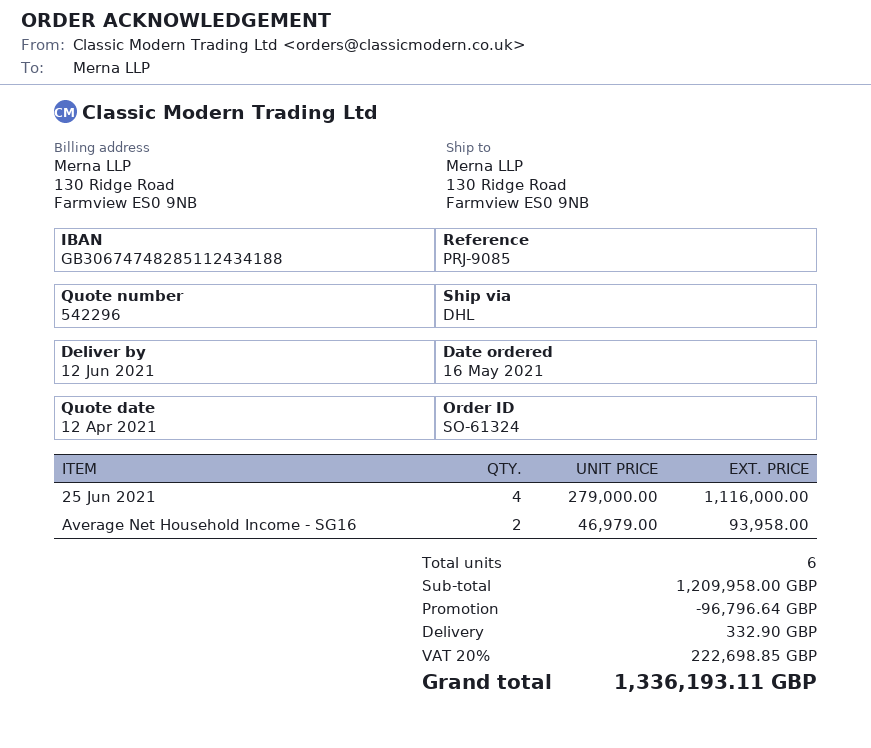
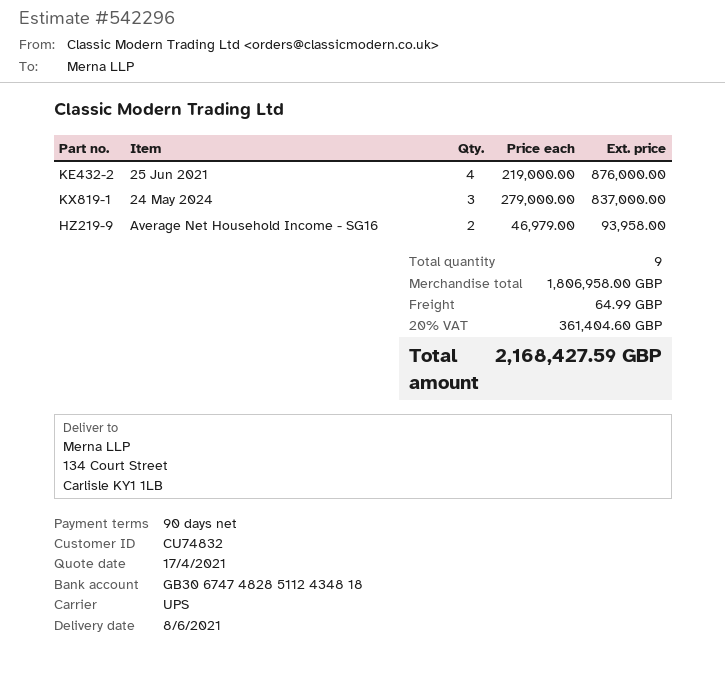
quote date: 2021-04-12 -> 2021-04-17
delivery date: 2021-06-12 -> 2021-06-08
bank account: GB30674748285112434188 -> GB30674748285112434818
shipping method: DHL -> UPS
ship to: 130 Ridge Road, Farmview ES0 9NB -> 134 Court Street, Carlisle KY1 1LB
25 Jun 2021: 4 x 279000.00 = 1116000.00 -> 4 x 219000.00 = 876000.00
24 May 2024: none -> 3 x 279000.00 = 837000.00
total quantity: 6 -> 9
subtotal: 1209958.00 -> 1806958.00
discount: 96796.64 -> none
shipping: 332.90 -> 64.99
tax: 20% = 222698.85 -> 20% = 361404.60
total: 1336193.11 -> 2168427.59

